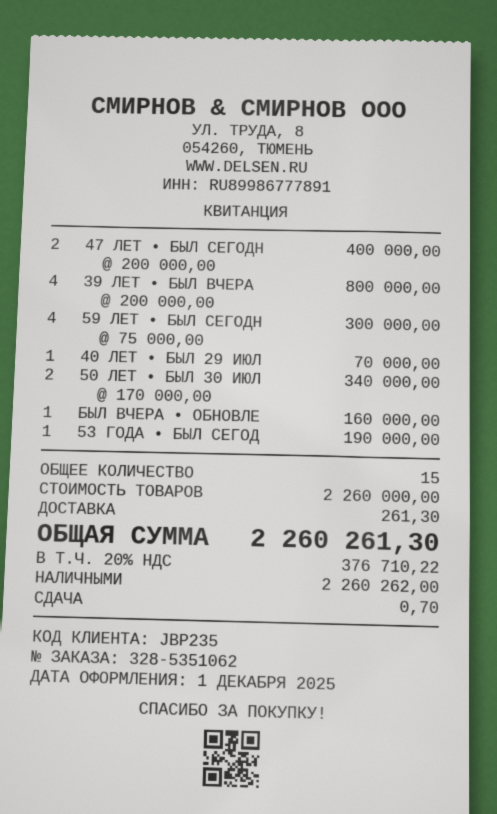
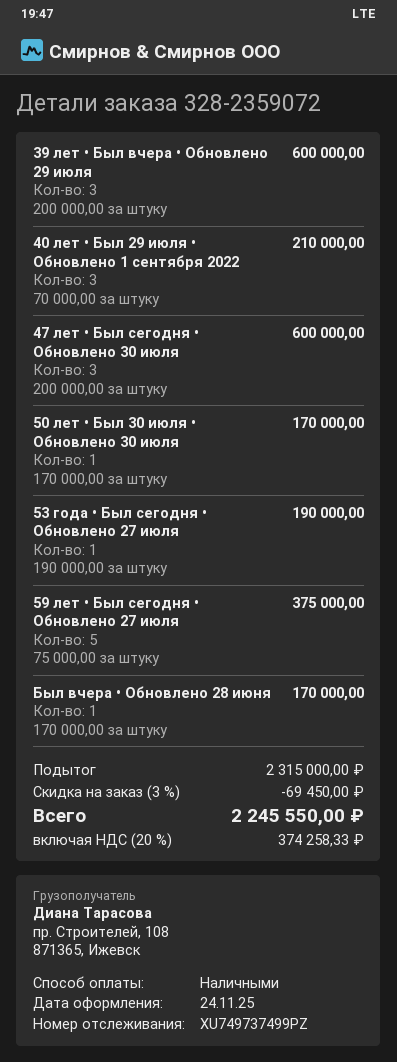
order number: 328-5351062 -> 328-2359072
order date: 2025-12-01 -> 2025-11-24
47 ЛЕТ • БЫЛ СЕГОДН: 2 x 200000.00 = 400000.00 -> 3 x 200000.00 = 600000.00
39 ЛЕТ • БЫЛ ВЧЕРА: 4 x 200000.00 = 800000.00 -> 3 x 200000.00 = 600000.00
59 ЛЕТ • БЫЛ СЕГОДН: 4 x 75000.00 = 300000.00 -> 5 x 75000.00 = 375000.00
40 ЛЕТ • БЫЛ 29 ИЮЛ: 1 x 70000.00 = 70000.00 -> 3 x 70000.00 = 210000.00
50 ЛЕТ • БЫЛ 30 ИЮЛ: 2 x 170000.00 = 340000.00 -> 1 x 170000.00 = 170000.00
БЫЛ ВЧЕРА • ОБНОВЛЕ: 1 x 160000.00 = 160000.00 -> 1 x 170000.00 = 170000.00
subtotal: 2260000.00 -> 2315000.00
discount: none -> 3% = 69450.00
shipping: 261.30 -> none
tax: 20% = 376710.22 -> 20% = 374258.33
total: 2260261.30 -> 2245550.00

